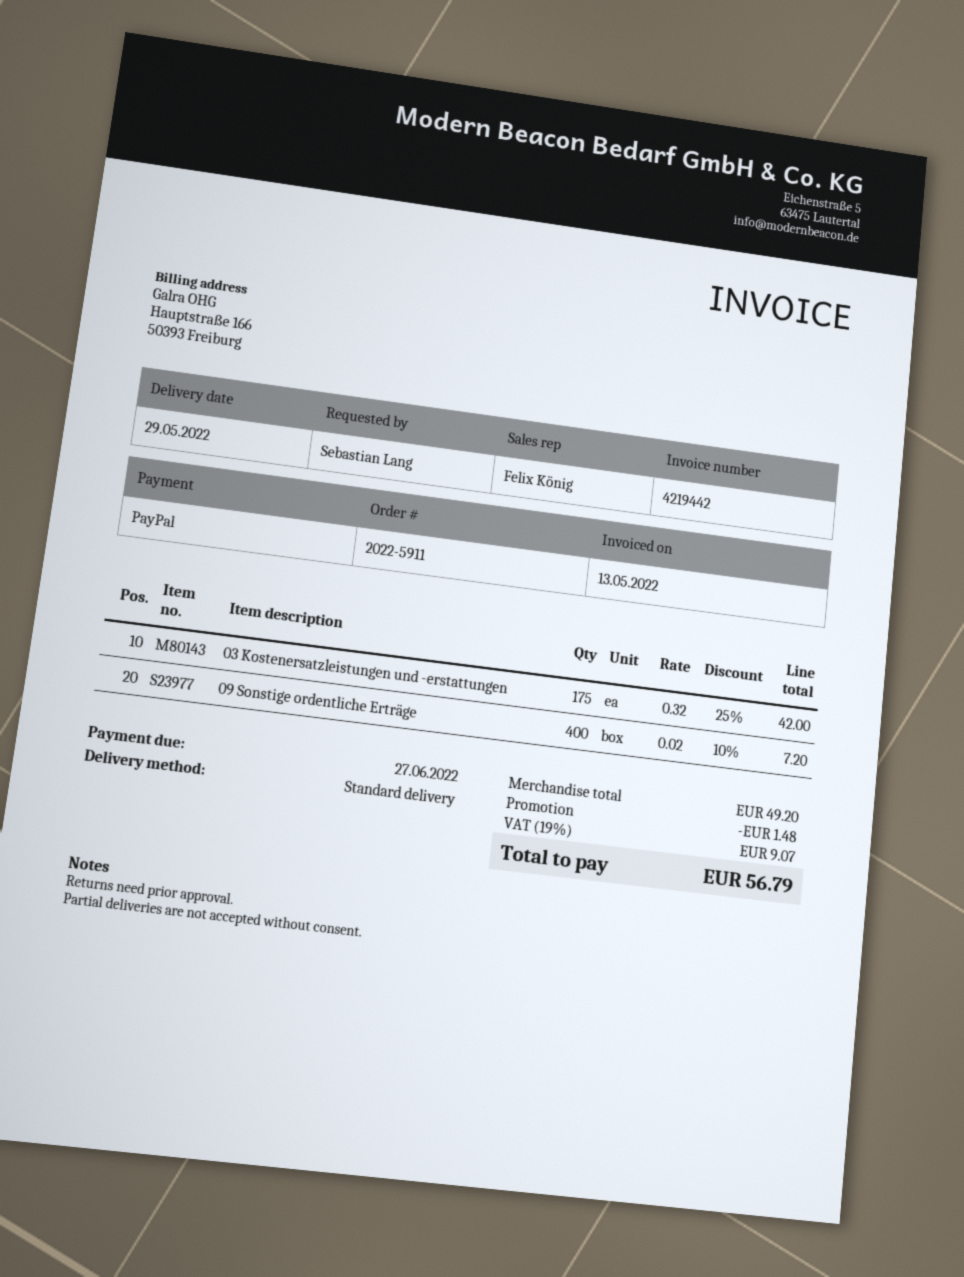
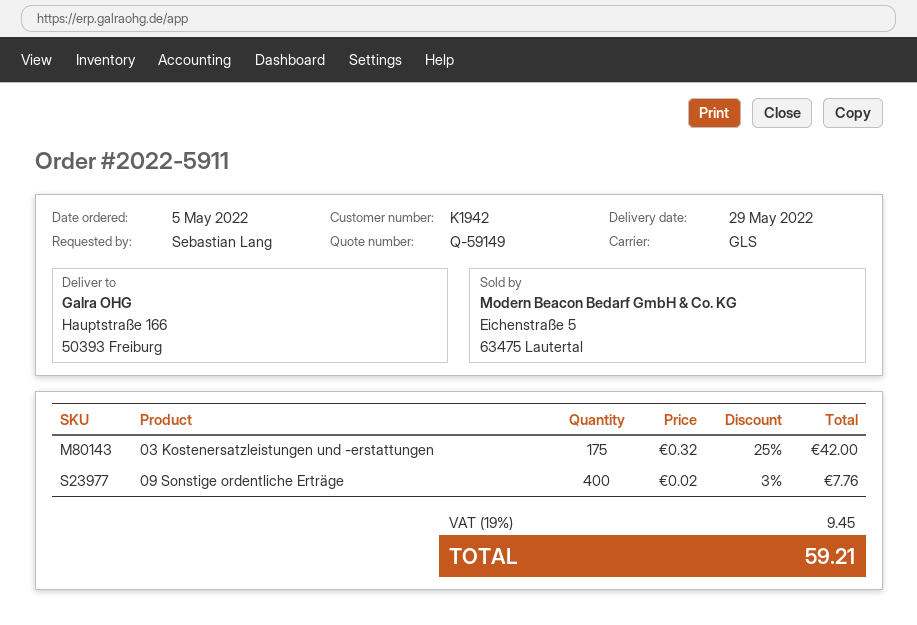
shipping method: standard -> GLS
09 Sonstige ordentliche Erträge: 400 x 0.02 - 10% = 7.20 -> 400 x 0.02 - 3% = 7.76
discount: 1.48 -> none
tax: 19% = 9.07 -> 19% = 9.45
total: 56.79 -> 59.21

